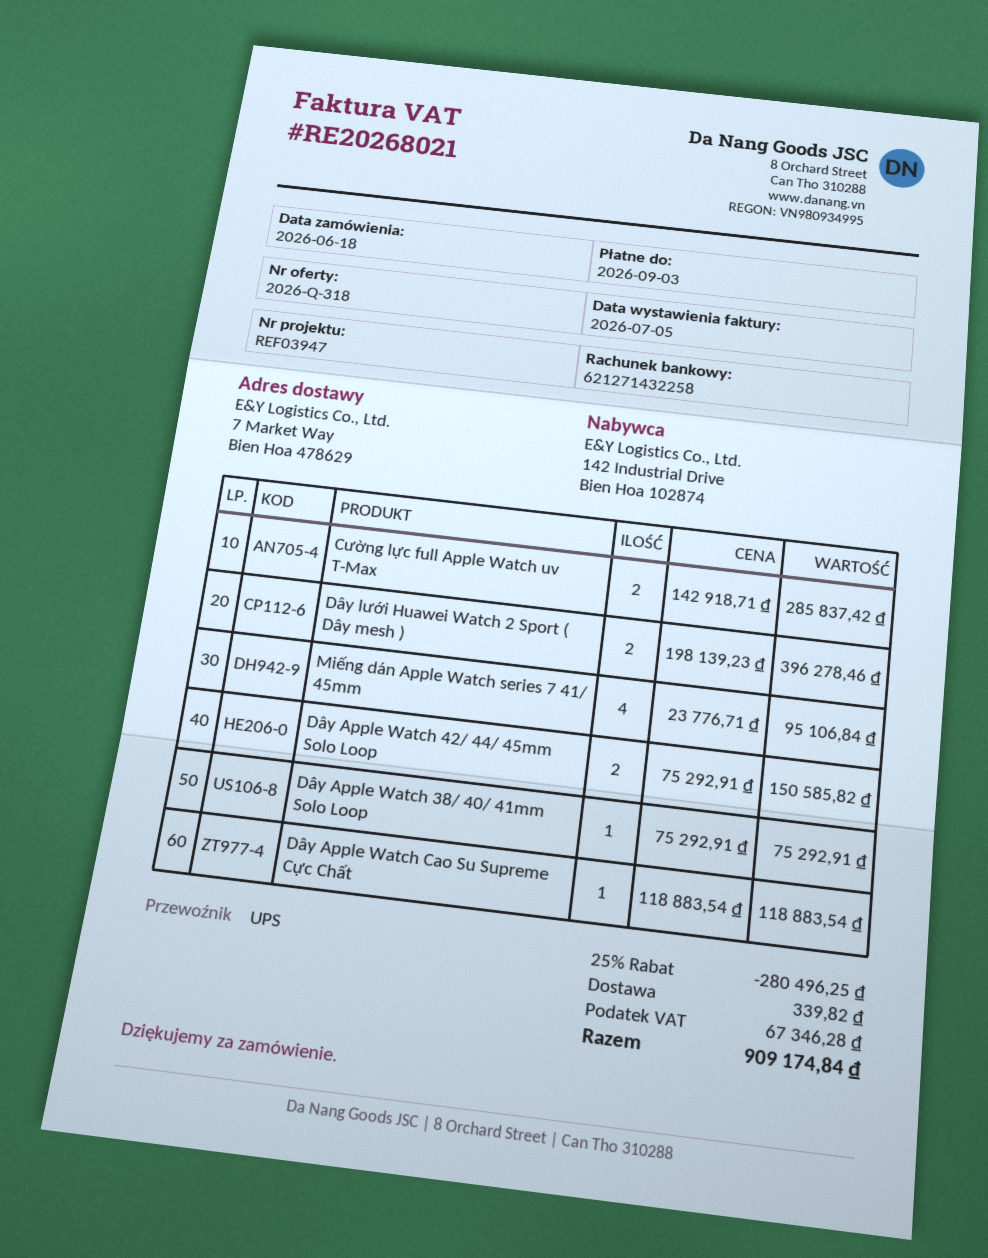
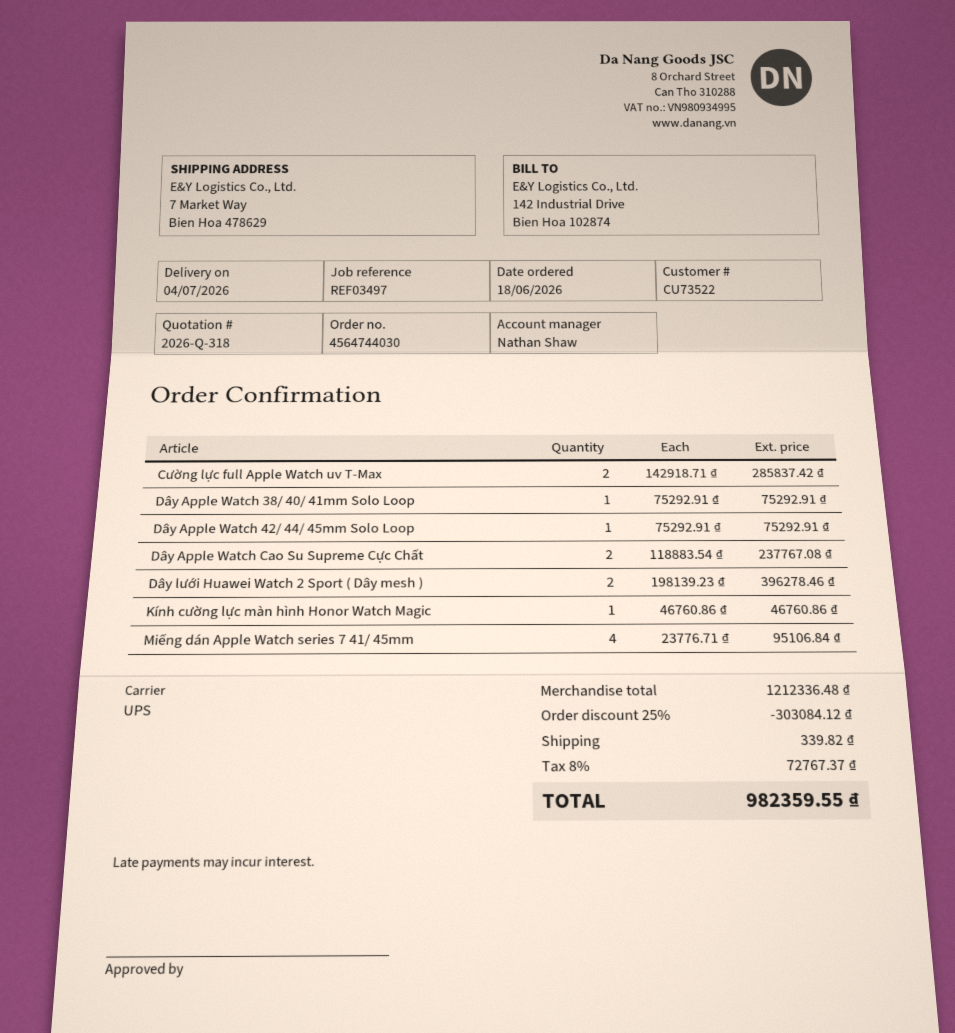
reference: REF03947 -> REF03497
Dây Apple Watch 42/ 44/ 45mm Solo Loop: 2 x 75292.91 = 150585.82 -> 1 x 75292.91 = 75292.91
Dây Apple Watch Cao Su Supreme Cực Chất: 1 x 118883.54 = 118883.54 -> 2 x 118883.54 = 237767.08
Kính cường lực màn hình Honor Watch Magic: none -> 1 x 46760.86 = 46760.86
discount: 25% = 280496.25 -> 25% = 303084.12
tax: 67346.28 -> 72767.37
total: 909174.84 -> 982359.55

